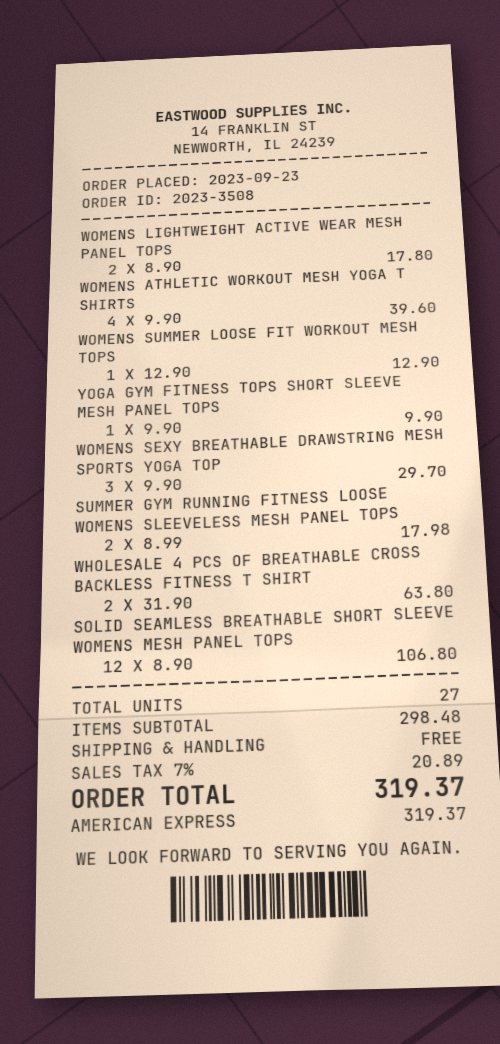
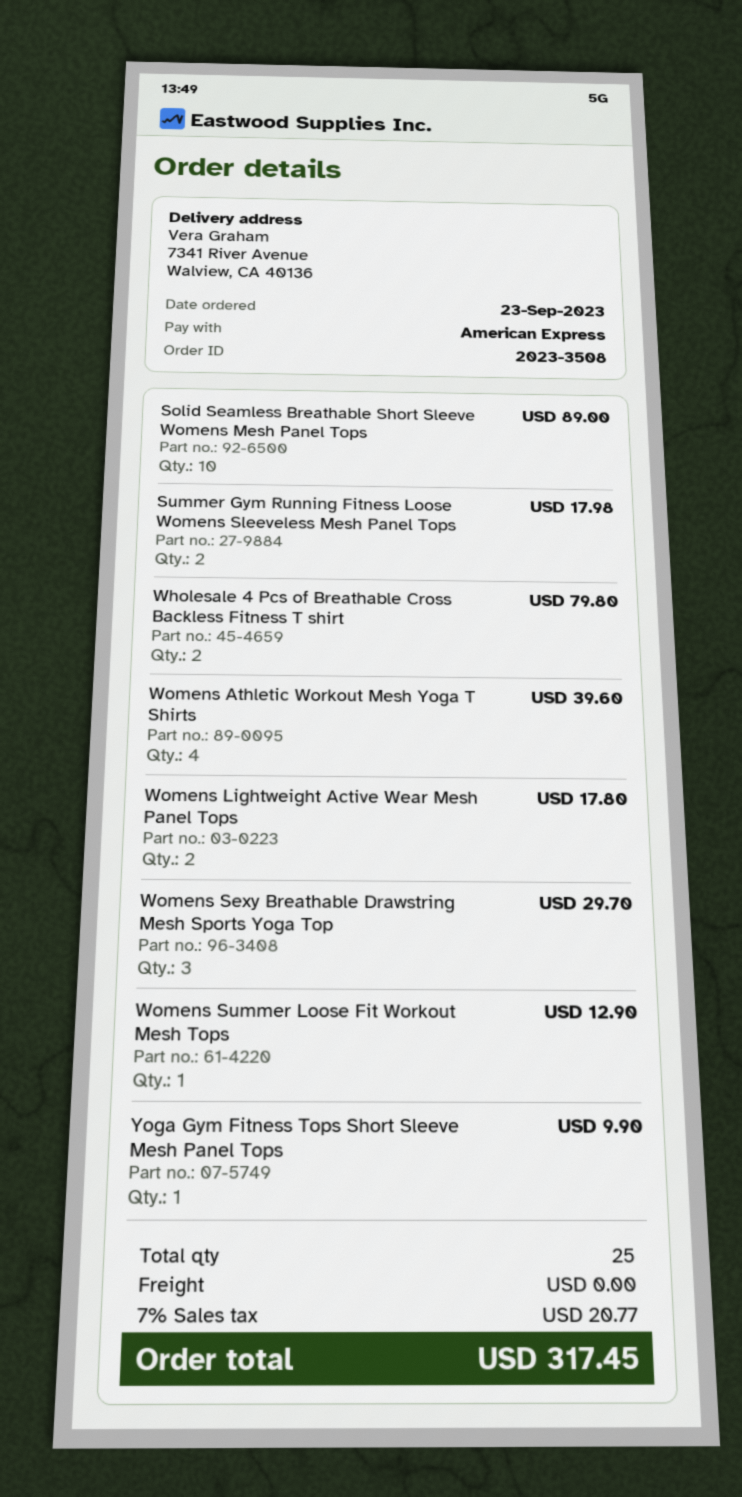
WHOLESALE 4 PCS OF BREATHABLE CROSS BACKLESS FITNESS T SHIRT: 2 for 63.80 -> 2 for 79.80
SOLID SEAMLESS BREATHABLE SHORT SLEEVE WOMENS MESH PANEL TOPS: 12 for 106.80 -> 10 for 89.00
total quantity: 27 -> 25
tax: 7% = 20.89 -> 7% = 20.77
total: 319.37 -> 317.45

